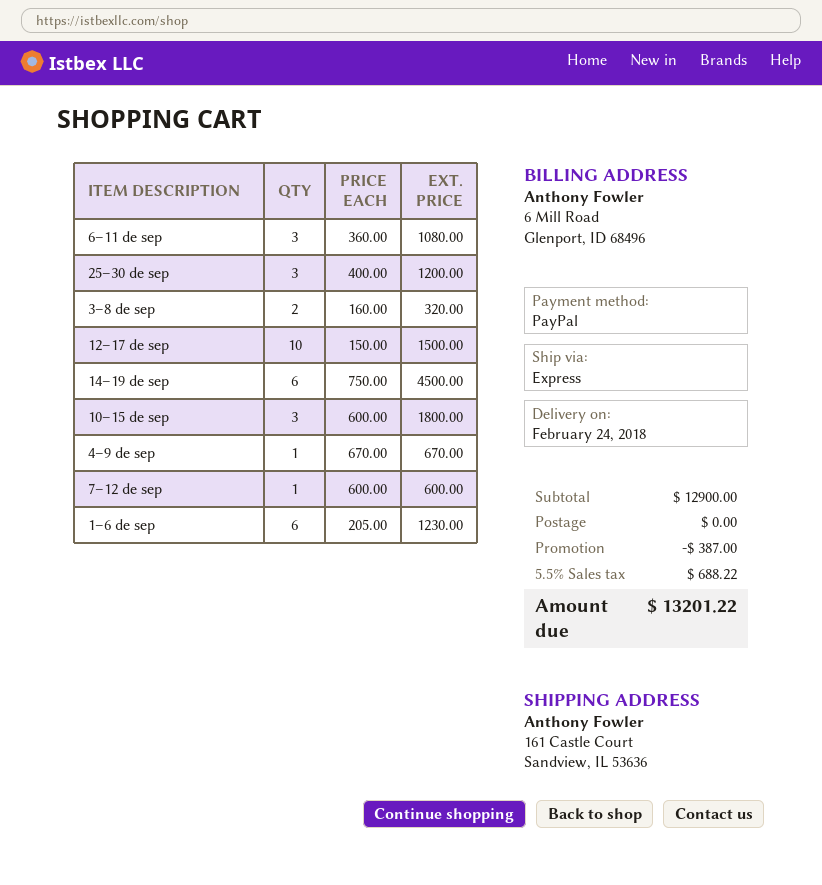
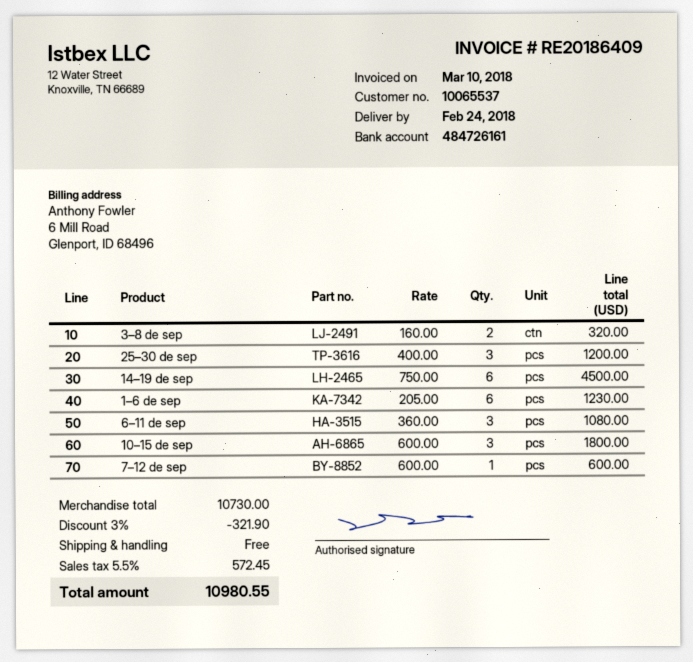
12–17 de sep: 10 x 150.00 = 1500.00 -> none
4–9 de sep: 1 x 670.00 = 670.00 -> none
subtotal: 12900.00 -> 10730.00
discount: 387.00 -> 321.90
tax: 5.5% = 688.22 -> 5.5% = 572.45
total: 13201.22 -> 10980.55

